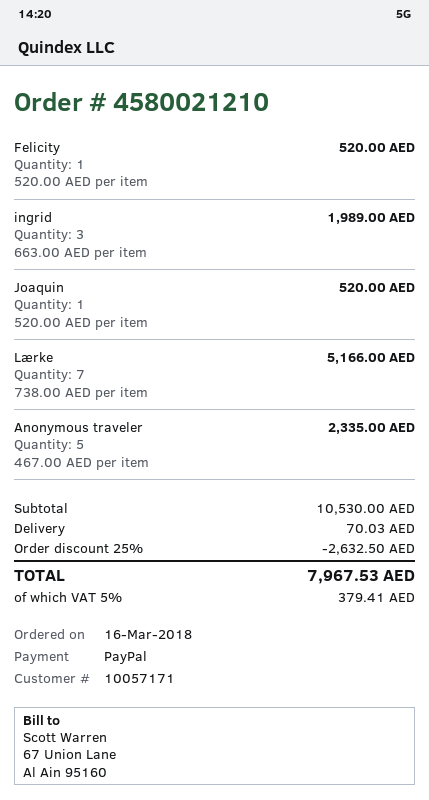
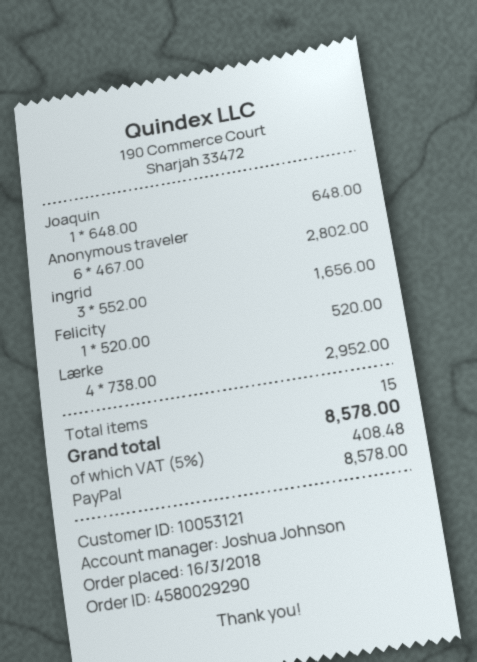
order number: 4580021210 -> 4580029290
customer number: 10057171 -> 10053121
ingrid: 3 x 663.00 = 1989.00 -> 3 x 552.00 = 1656.00
Joaquin: 1 x 520.00 = 520.00 -> 1 x 648.00 = 648.00
Lærke: 7 x 738.00 = 5166.00 -> 4 x 738.00 = 2952.00
Anonymous traveler: 5 x 467.00 = 2335.00 -> 6 x 467.00 = 2802.00
discount: 25% = 2632.50 -> none
shipping: 70.03 -> none
tax: 5% = 379.41 -> 5% = 408.48
total: 7967.53 -> 8578.00

